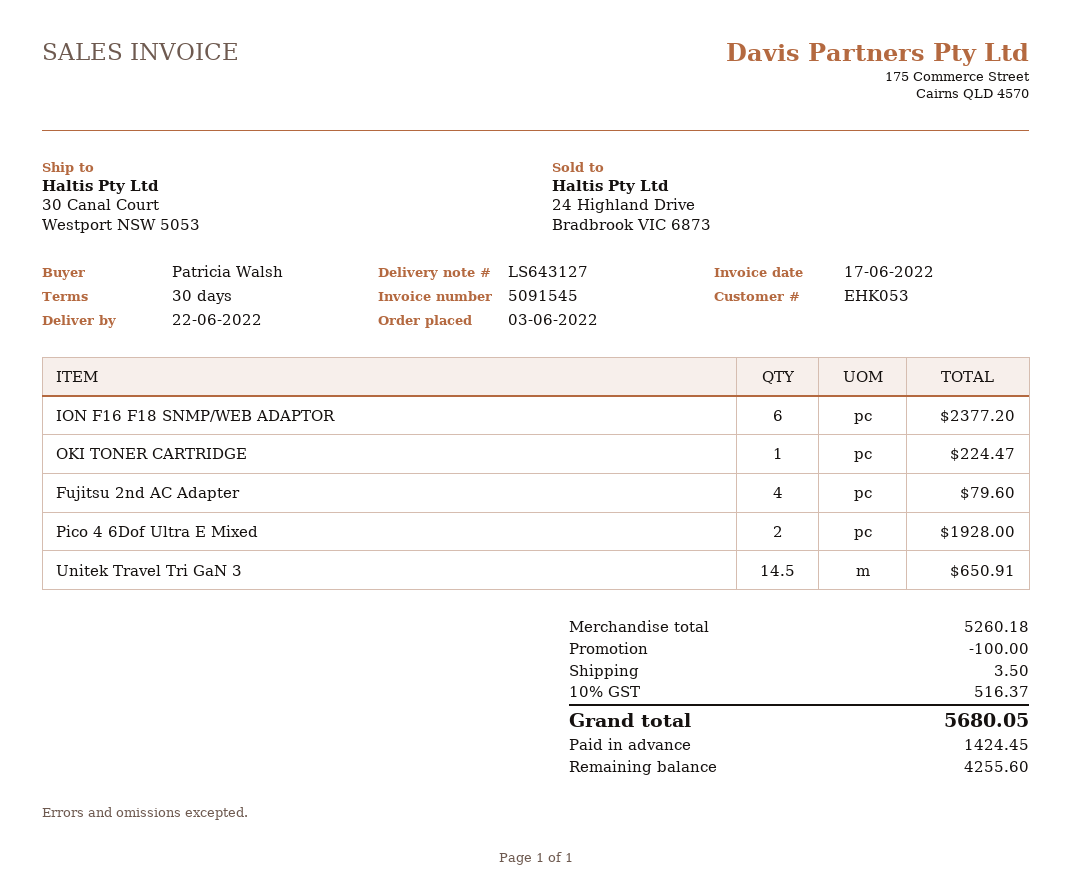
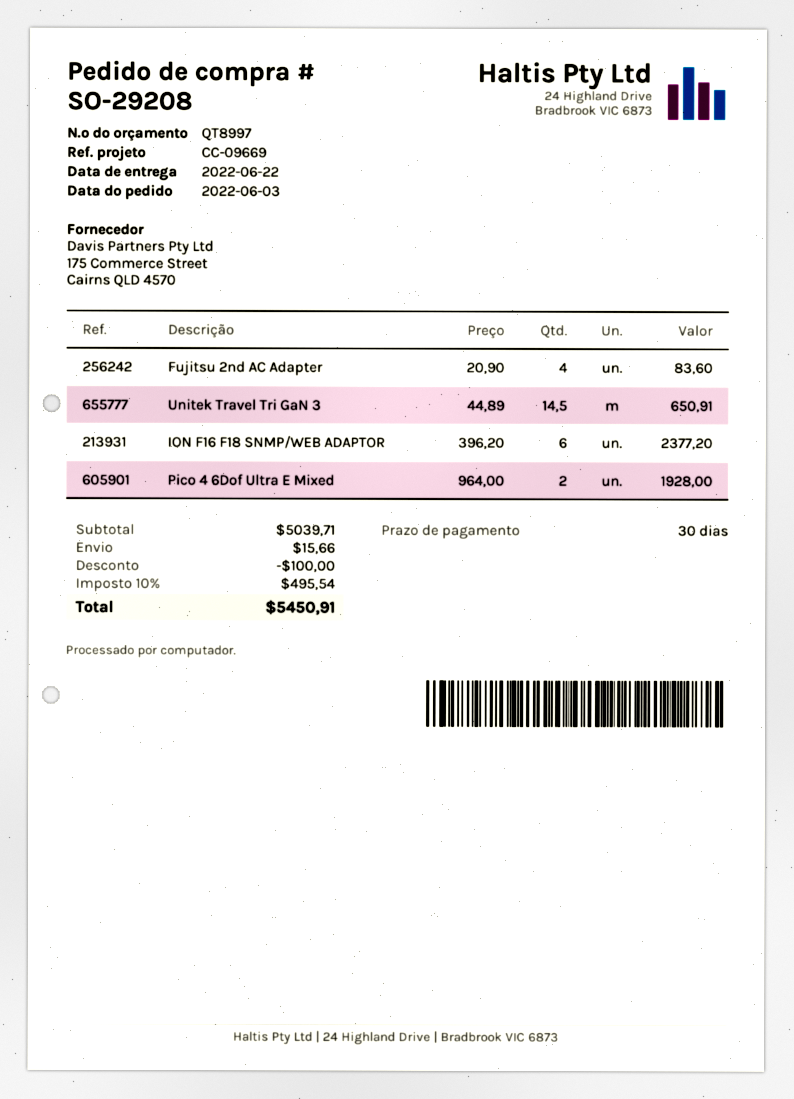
OKI TONER CARTRIDGE: 1 for 224.47 -> none
Fujitsu 2nd AC Adapter: 4 for 79.60 -> 4 for 83.60
subtotal: 5260.18 -> 5039.71
shipping: 3.50 -> 15.66
tax: 10% = 516.37 -> 10% = 495.54
total: 5680.05 -> 5450.91

